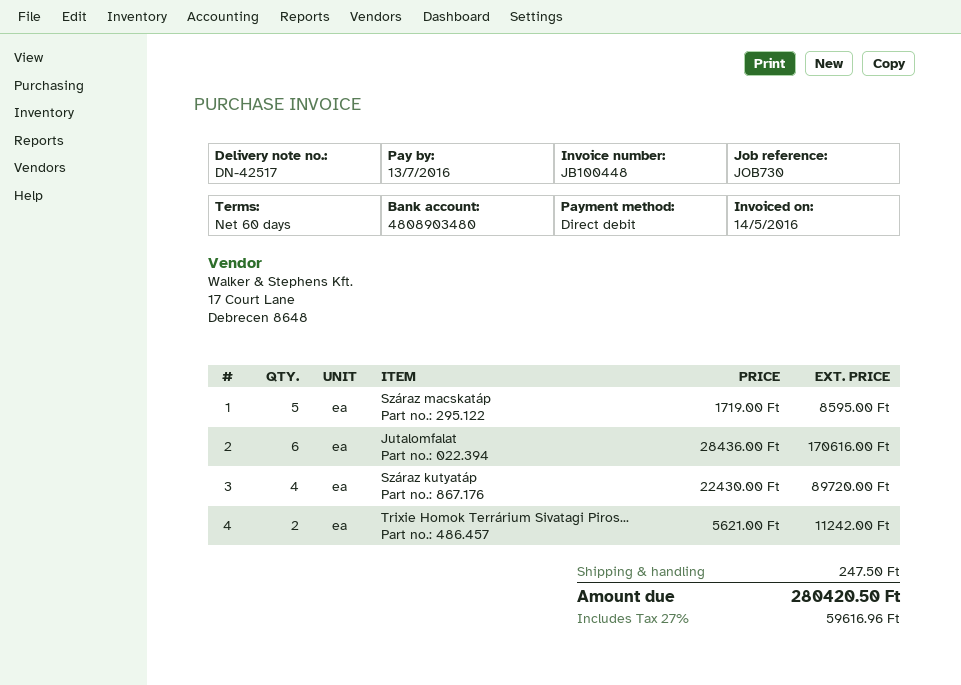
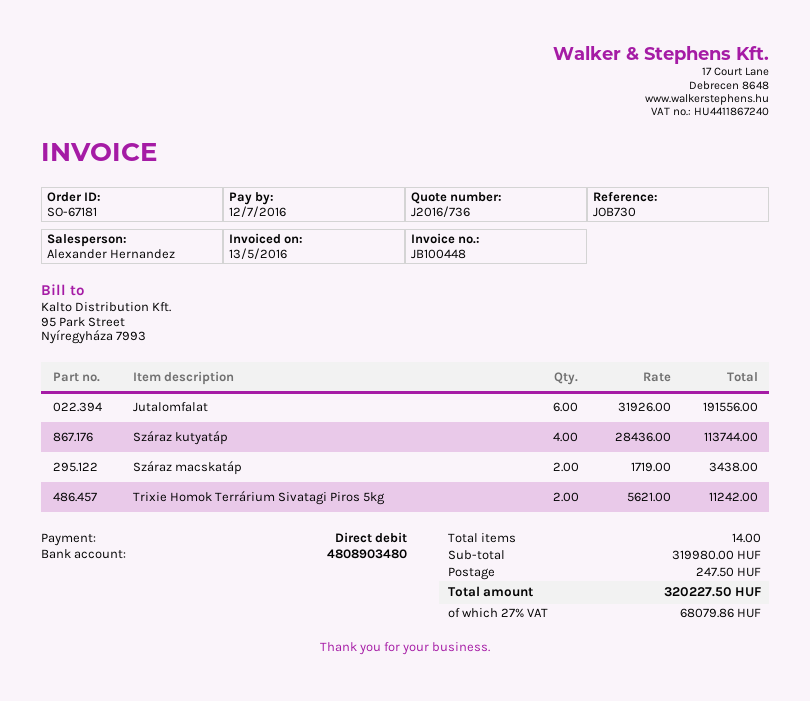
invoice date: 2016-05-14 -> 2016-05-13
due date: 2016-07-13 -> 2016-07-12
Száraz macskatáp: 5 x 1719.00 = 8595.00 -> 2 x 1719.00 = 3438.00
Jutalomfalat: 6 x 28436.00 = 170616.00 -> 6 x 31926.00 = 191556.00
Száraz kutyatáp: 4 x 22430.00 = 89720.00 -> 4 x 28436.00 = 113744.00
tax: 27% = 59616.96 -> 27% = 68079.86
total: 280420.50 -> 320227.50

